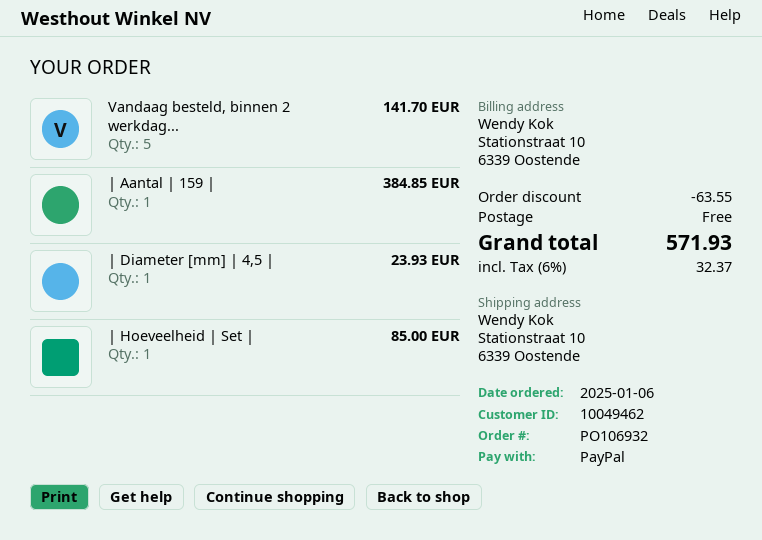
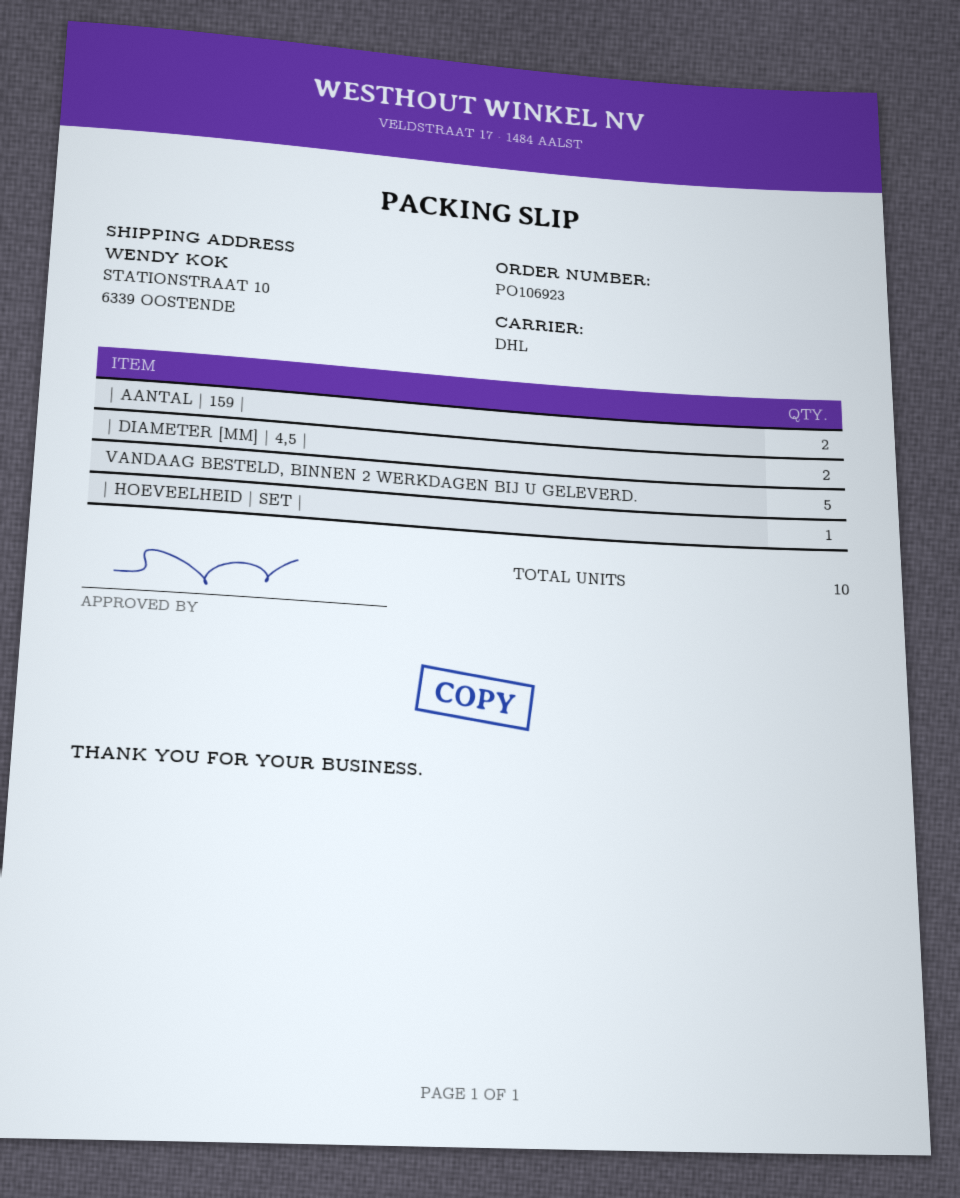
order number: PO106932 -> PO106923
| Aantal | 159 |: 1 -> 2
| Diameter [mm] | 4,5 |: 1 -> 2

